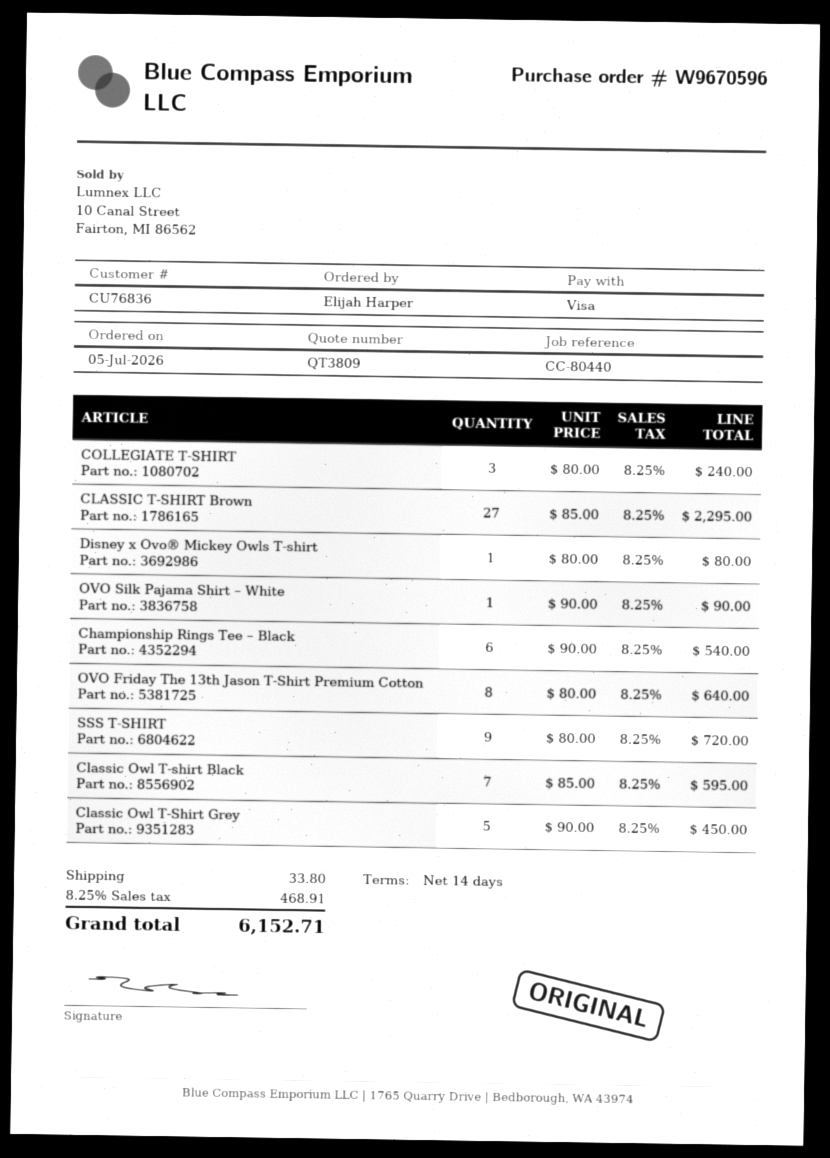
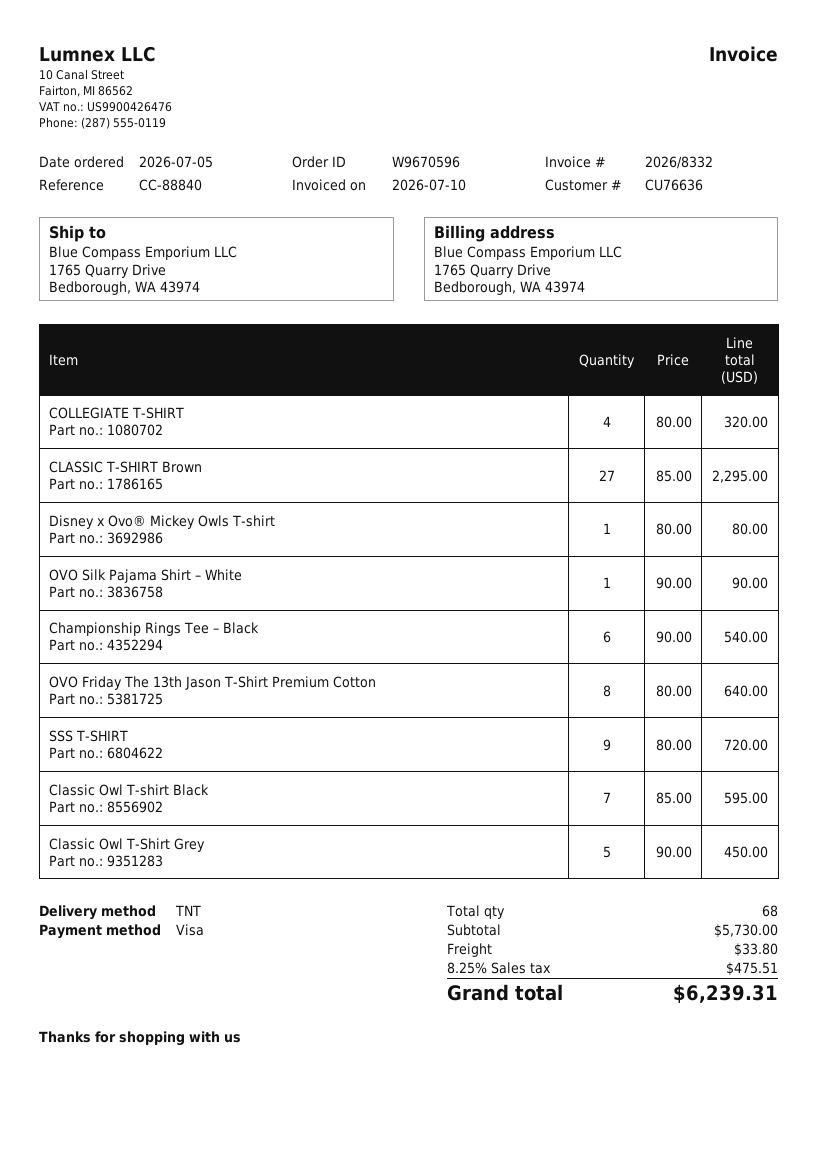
customer number: CU76836 -> CU76636
reference: CC-80440 -> CC-88840
COLLEGIATE T-SHIRT: 3 x 80.00 = 240.00 -> 4 x 80.00 = 320.00
tax: 8.25% = 468.91 -> 8.25% = 475.51
total: 6152.71 -> 6239.31

